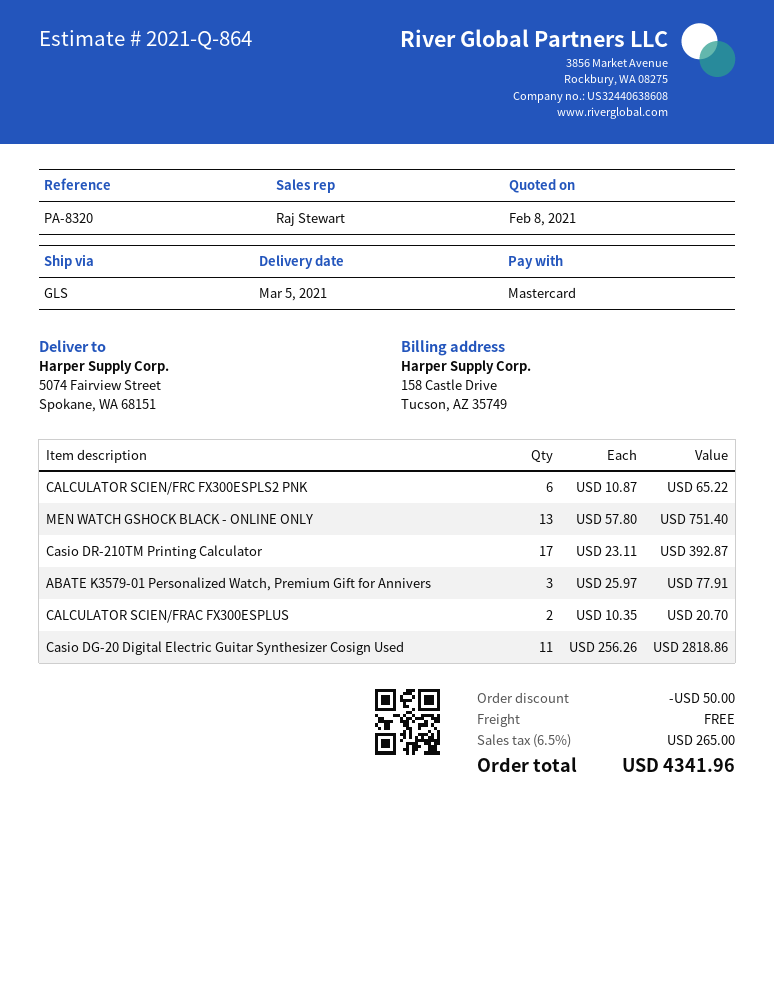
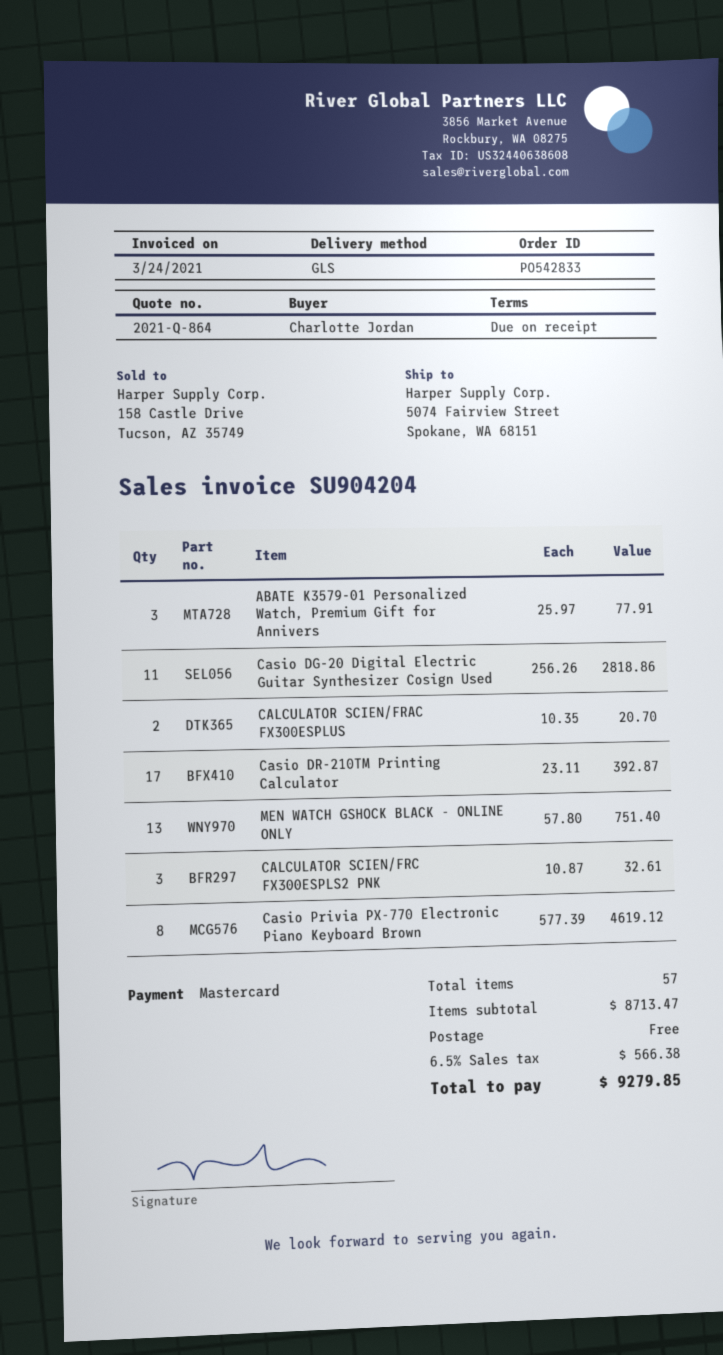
CALCULATOR SCIEN/FRC FX300ESPLS2 PNK: 6 x 10.87 = 65.22 -> 3 x 10.87 = 32.61
Casio Privia PX-770 Electronic Piano Keyboard Brown: none -> 8 x 577.39 = 4619.12
discount: 50.00 -> none
tax: 6.5% = 265.00 -> 6.5% = 566.38
total: 4341.96 -> 9279.85

